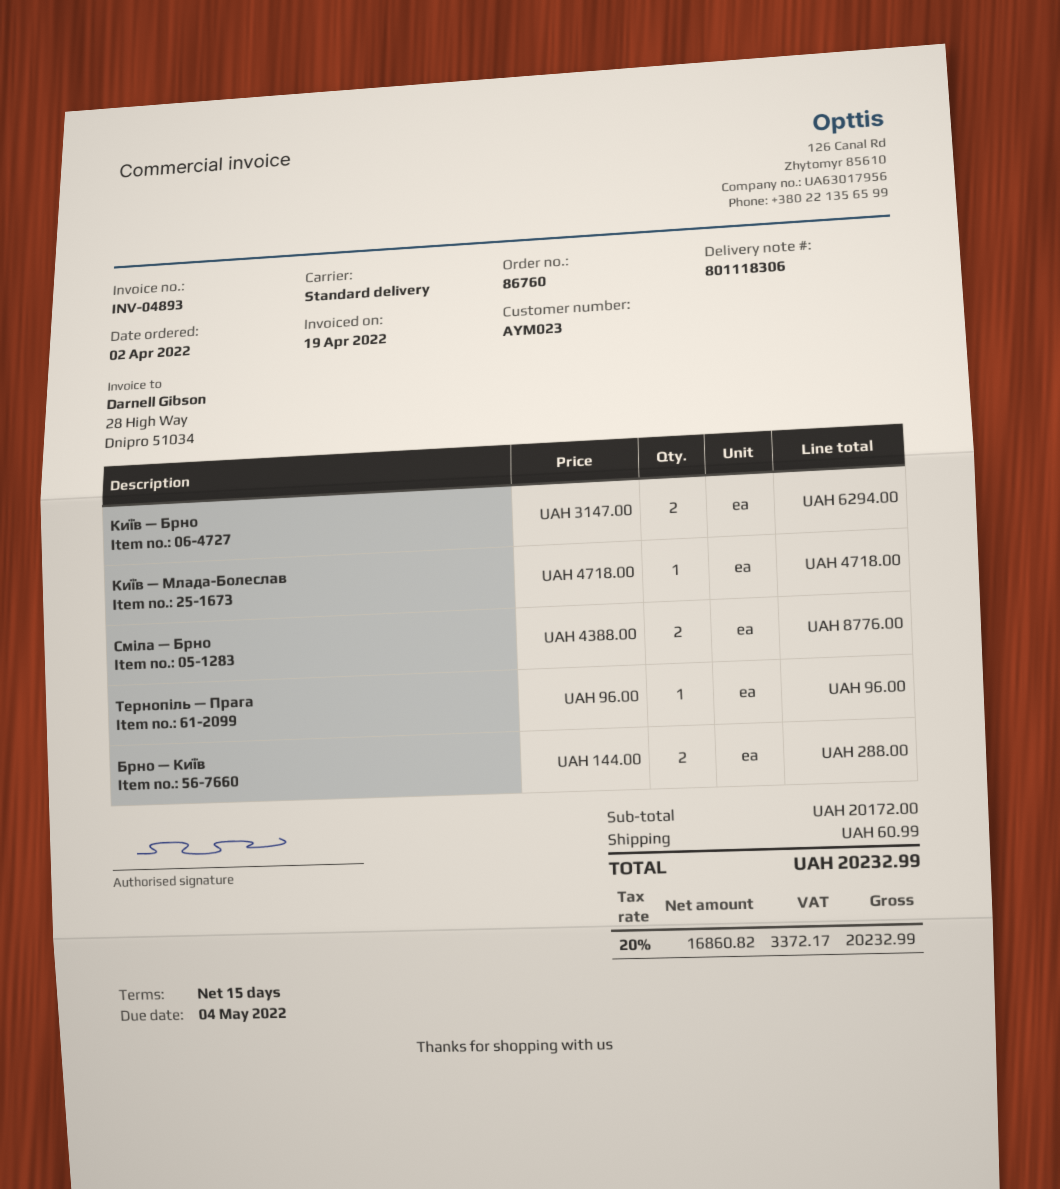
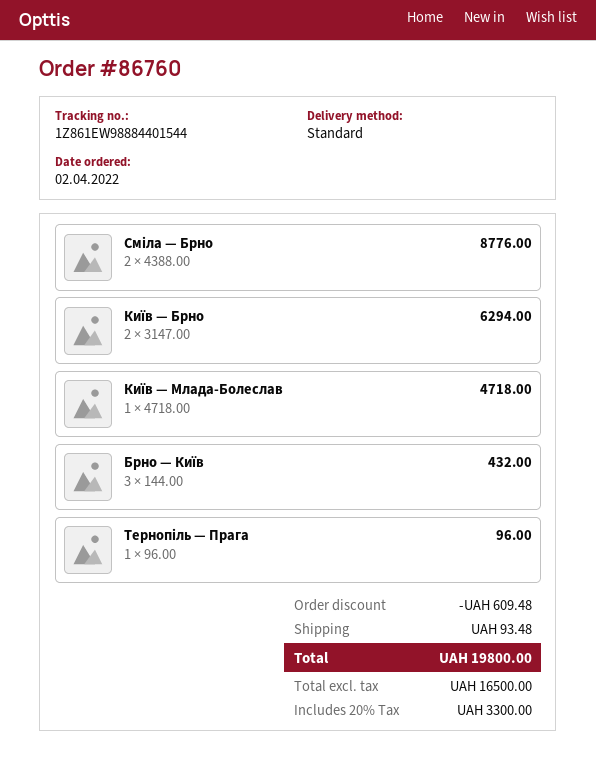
Брно — Київ: 2 x 144.00 = 288.00 -> 3 x 144.00 = 432.00
discount: none -> 609.48
shipping: 60.99 -> 93.48
net: 16860.82 -> 16500.00
tax: 20% = 3372.17 -> 20% = 3300.00
total: 20232.99 -> 19800.00

